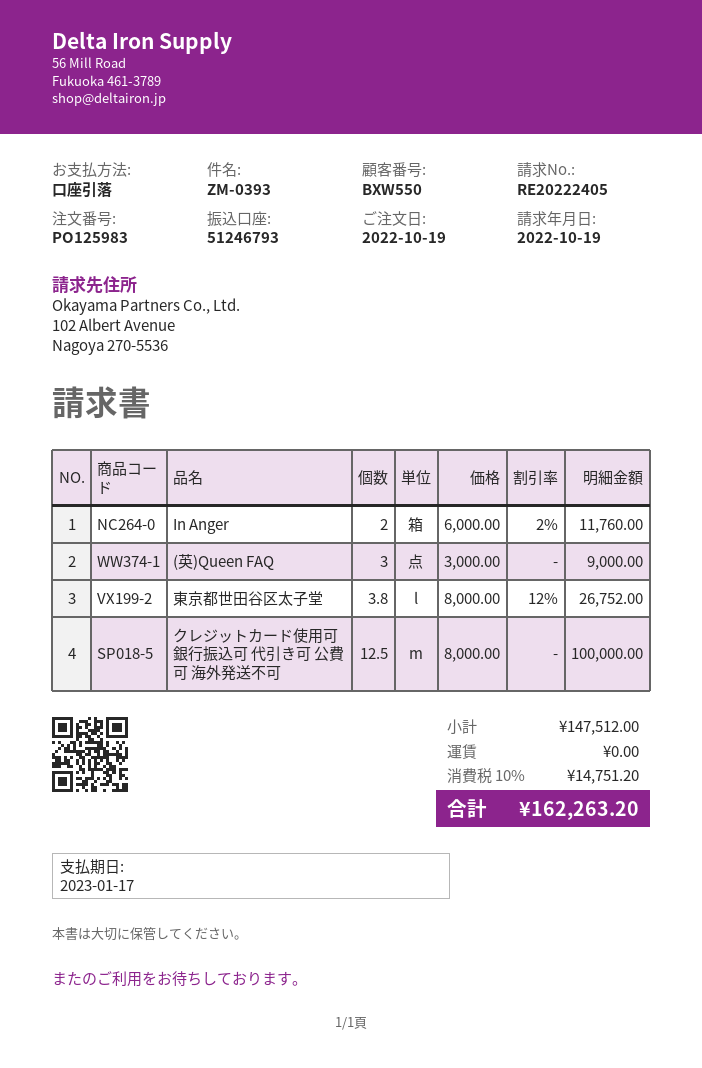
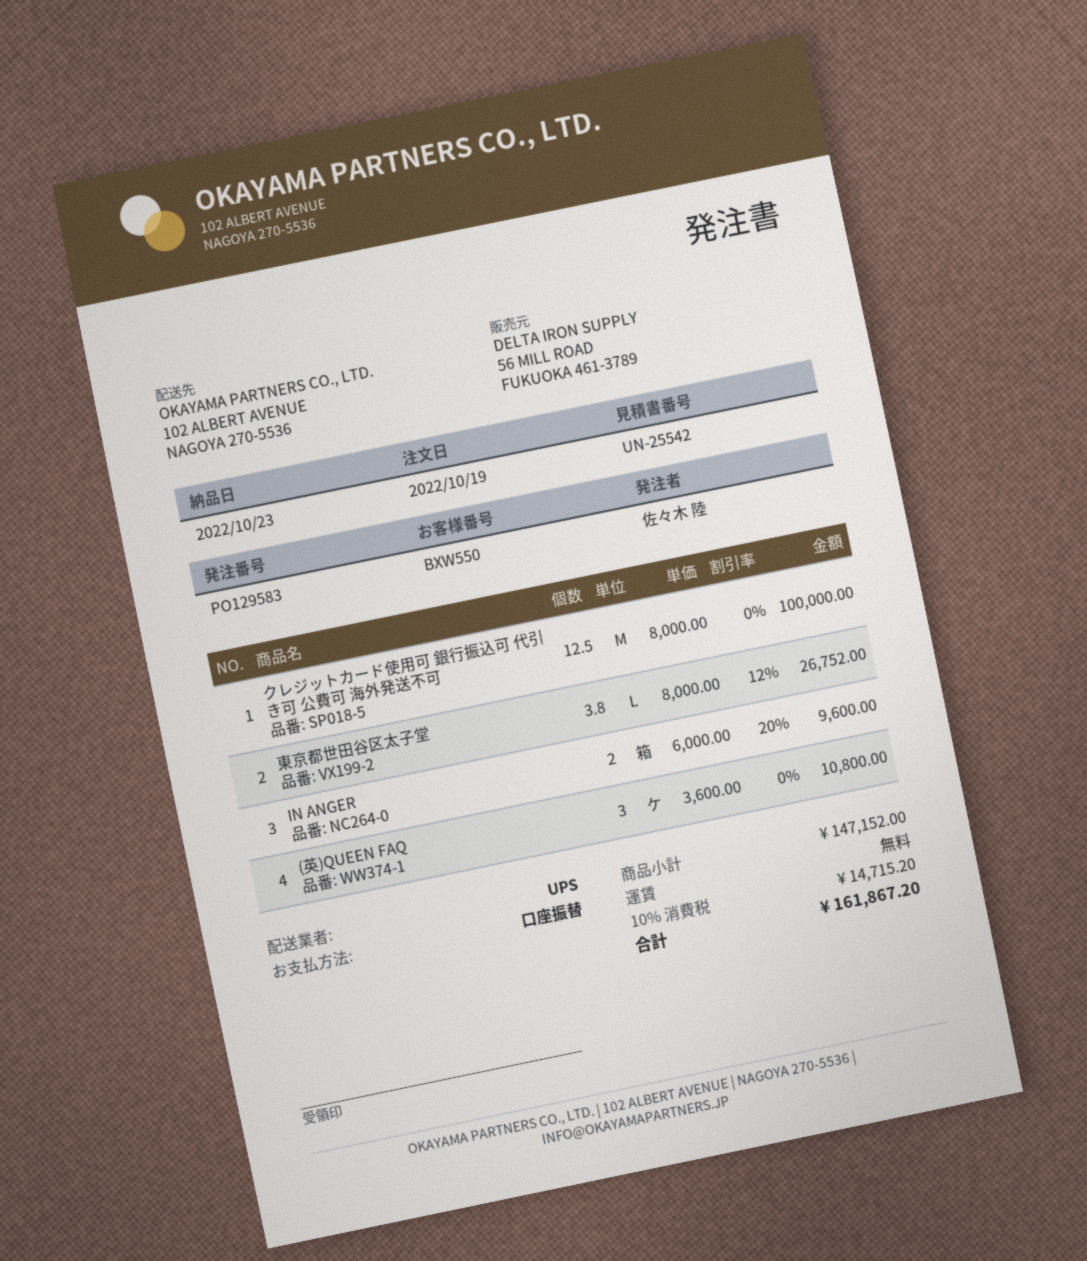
order number: PO125983 -> PO129583
In Anger: 2 x 6000.00 - 2% = 11760.00 -> 2 x 6000.00 - 20% = 9600.00
(英)Queen FAQ: 3 x 3000.00 = 9000.00 -> 3 x 3600.00 = 10800.00
subtotal: 147512.00 -> 147152.00
tax: 10% = 14751.20 -> 10% = 14715.20
total: 162263.20 -> 161867.20

